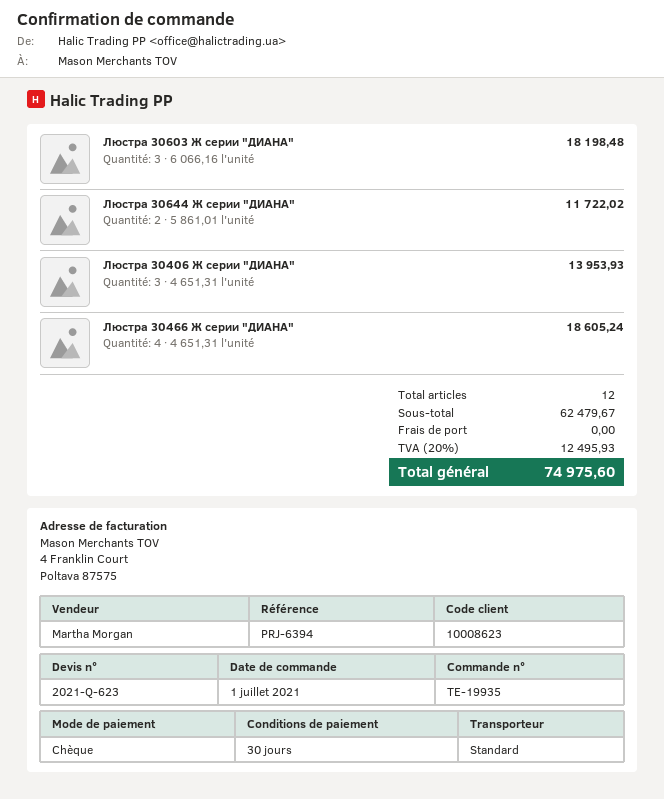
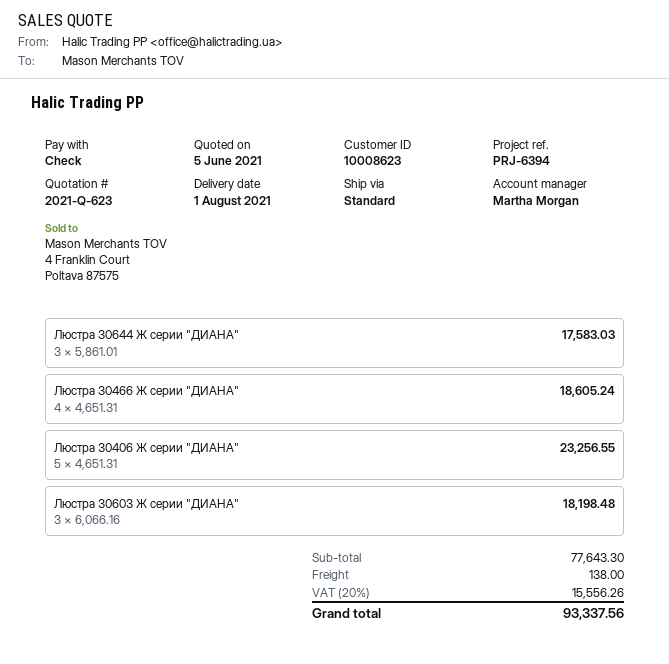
Люстра 30644 Ж серии "ДИАНА": 2 x 5861.01 = 11722.02 -> 3 x 5861.01 = 17583.03
Люстра 30406 Ж серии "ДИАНА": 3 x 4651.31 = 13953.93 -> 5 x 4651.31 = 23256.55
subtotal: 62479.67 -> 77643.30
shipping: 0.00 -> 138.00
tax: 20% = 12495.93 -> 20% = 15556.26
total: 74975.60 -> 93337.56

